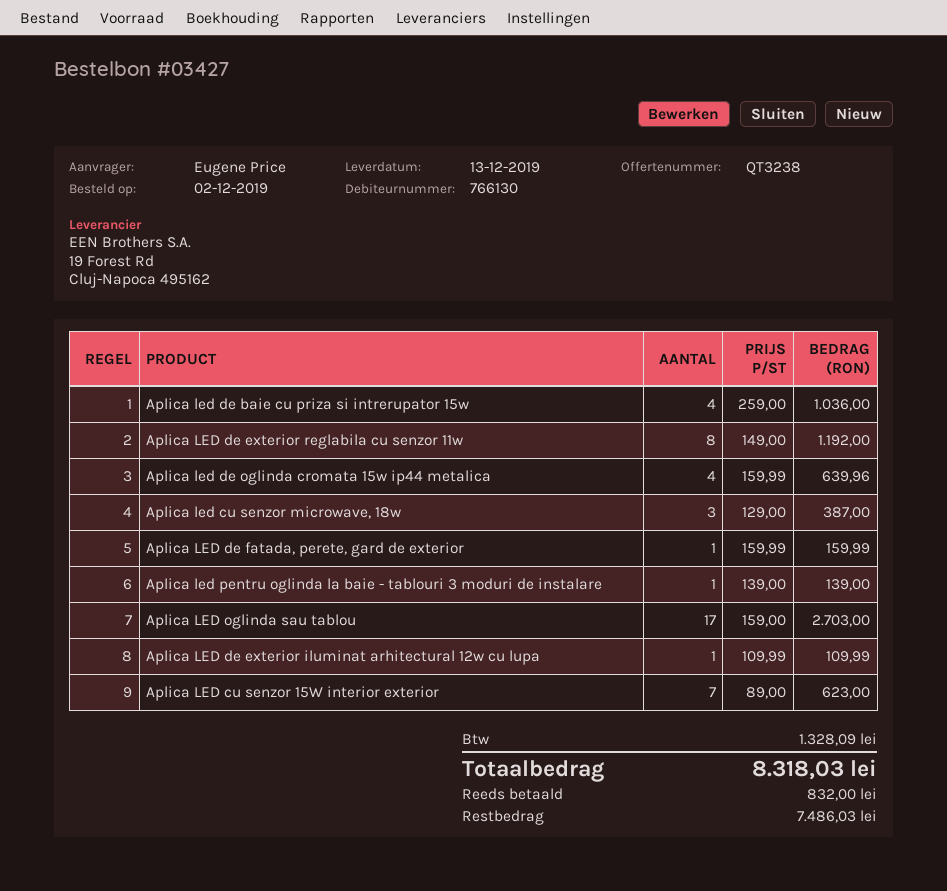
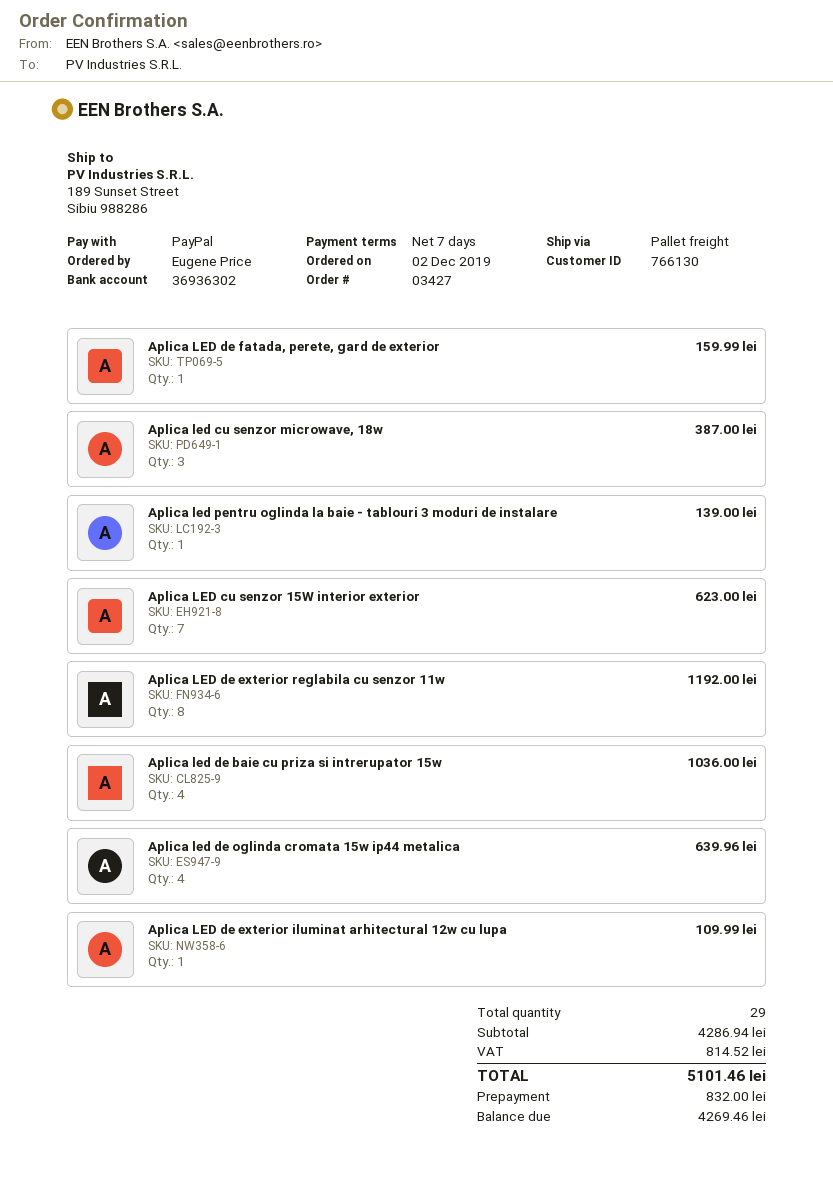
Aplica LED oglinda sau tablou: 17 for 2703.00 -> none
tax: 1328.09 -> 814.52
total: 8318.03 -> 5101.46
balance: 7486.03 -> 4269.46

